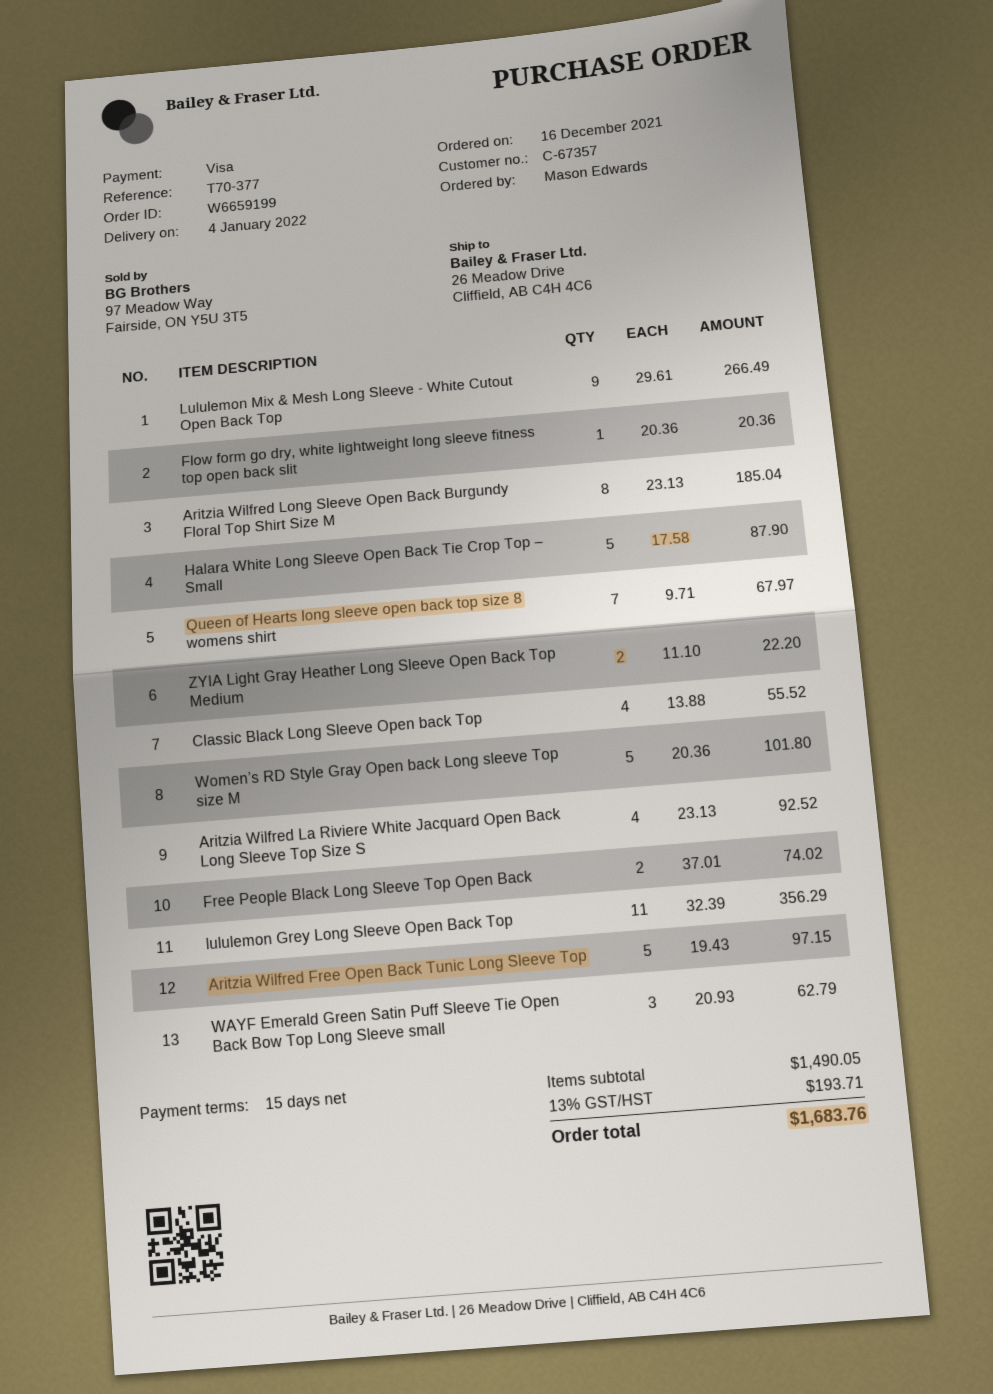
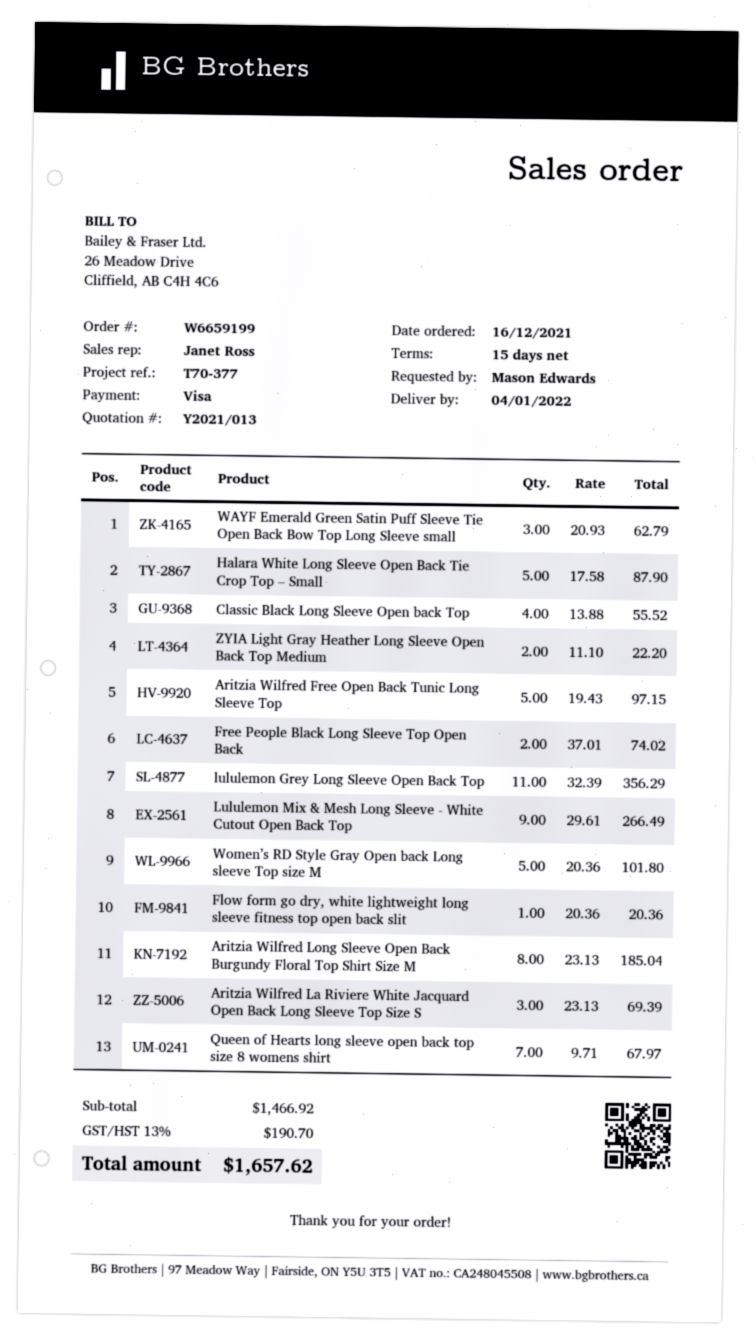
Aritzia Wilfred La Riviere White Jacquard Open Back Long Sleeve Top Size S: 4 x 23.13 = 92.52 -> 3 x 23.13 = 69.39
subtotal: 1490.05 -> 1466.92
tax: 13% = 193.71 -> 13% = 190.70
total: 1683.76 -> 1657.62

